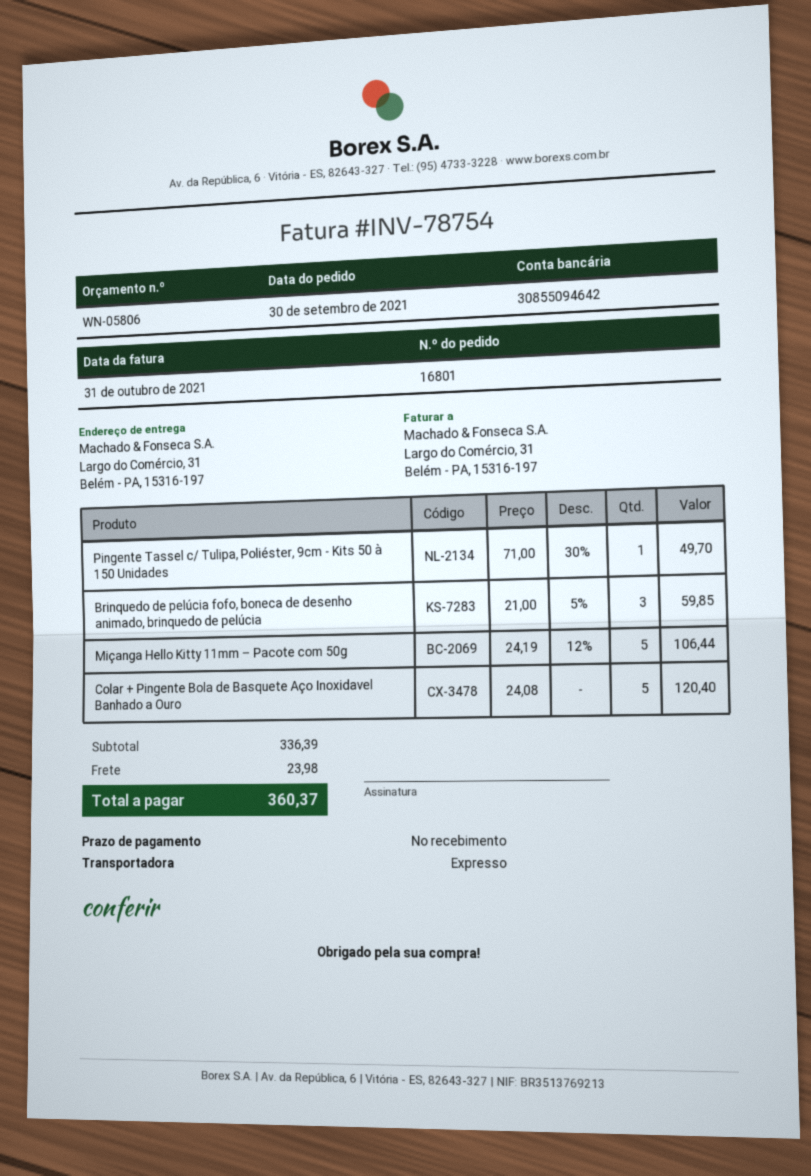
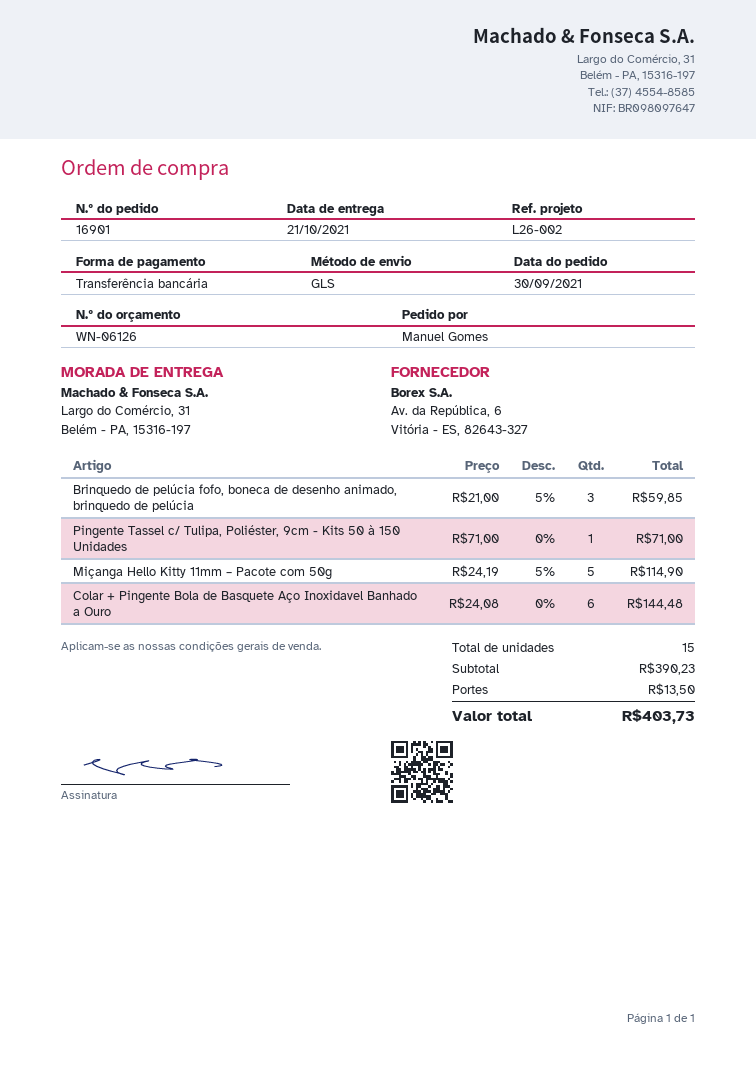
quote number: WN-05806 -> WN-06126
order number: 16801 -> 16901
shipping method: express -> GLS
Pingente Tassel c/ Tulipa, Poliéster, 9cm - Kits 50 à 150 Unidades: 1 x 71.00 - 30% = 49.70 -> 1 x 71.00 = 71.00
Miçanga Hello Kitty 11mm – Pacote com 50g: 5 x 24.19 - 12% = 106.44 -> 5 x 24.19 - 5% = 114.90
Colar + Pingente Bola de Basquete Aço Inoxidavel Banhado a Ouro: 5 x 24.08 = 120.40 -> 6 x 24.08 = 144.48
subtotal: 336.39 -> 390.23
shipping: 23.98 -> 13.50
total: 360.37 -> 403.73

